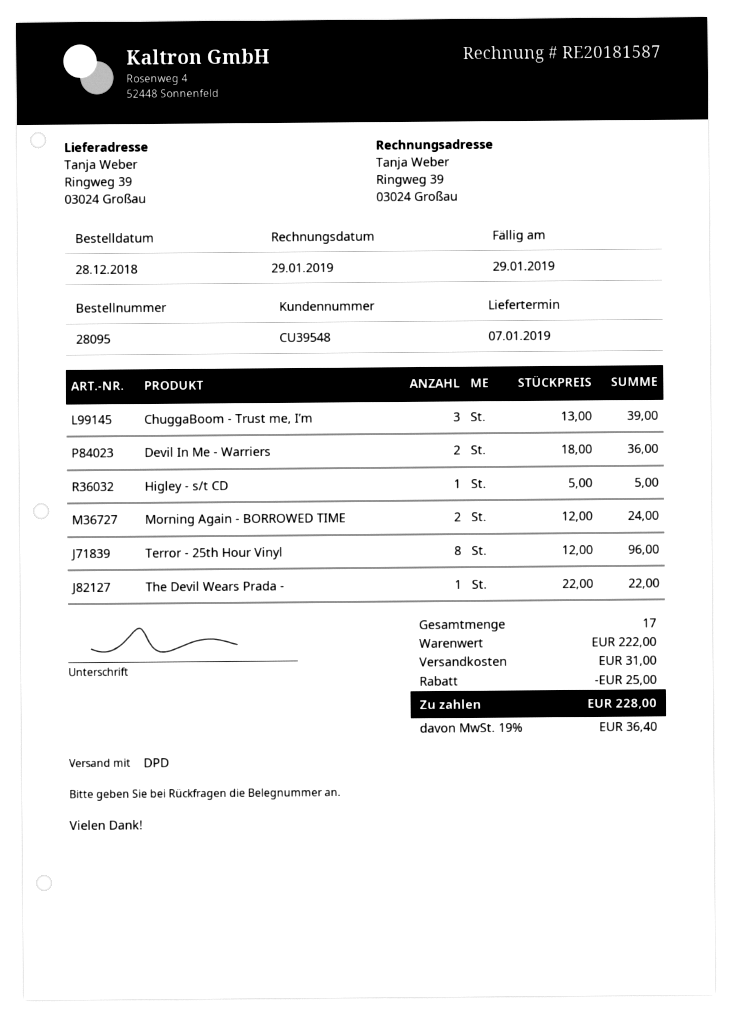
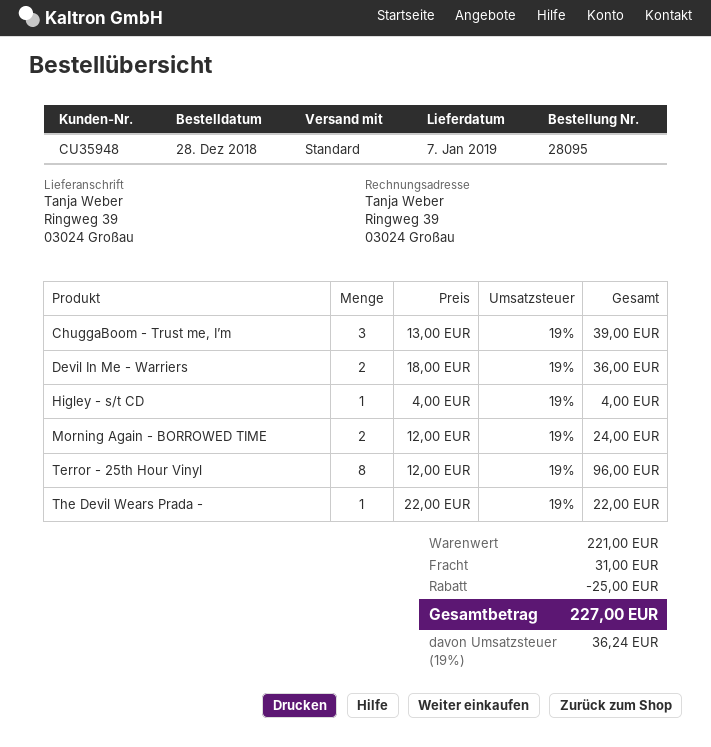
customer number: CU39548 -> CU35948
shipping method: DPD -> standard
Higley - s/t CD: 1 x 5.00 = 5.00 -> 1 x 4.00 = 4.00
subtotal: 222.00 -> 221.00
tax: 19% = 36.40 -> 19% = 36.24
total: 228.00 -> 227.00

